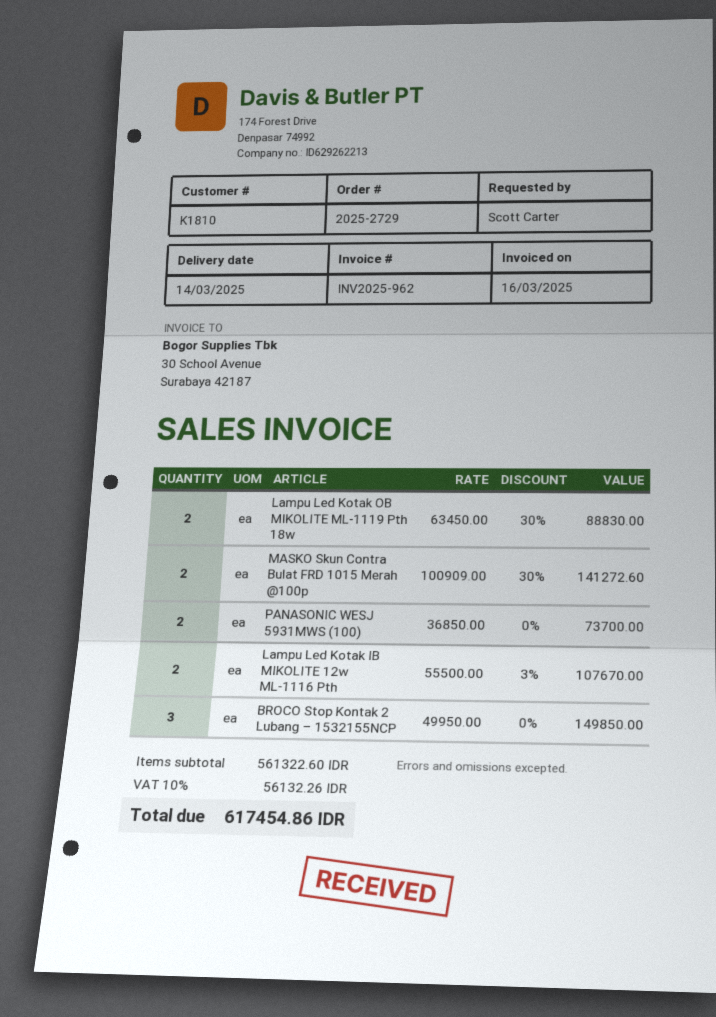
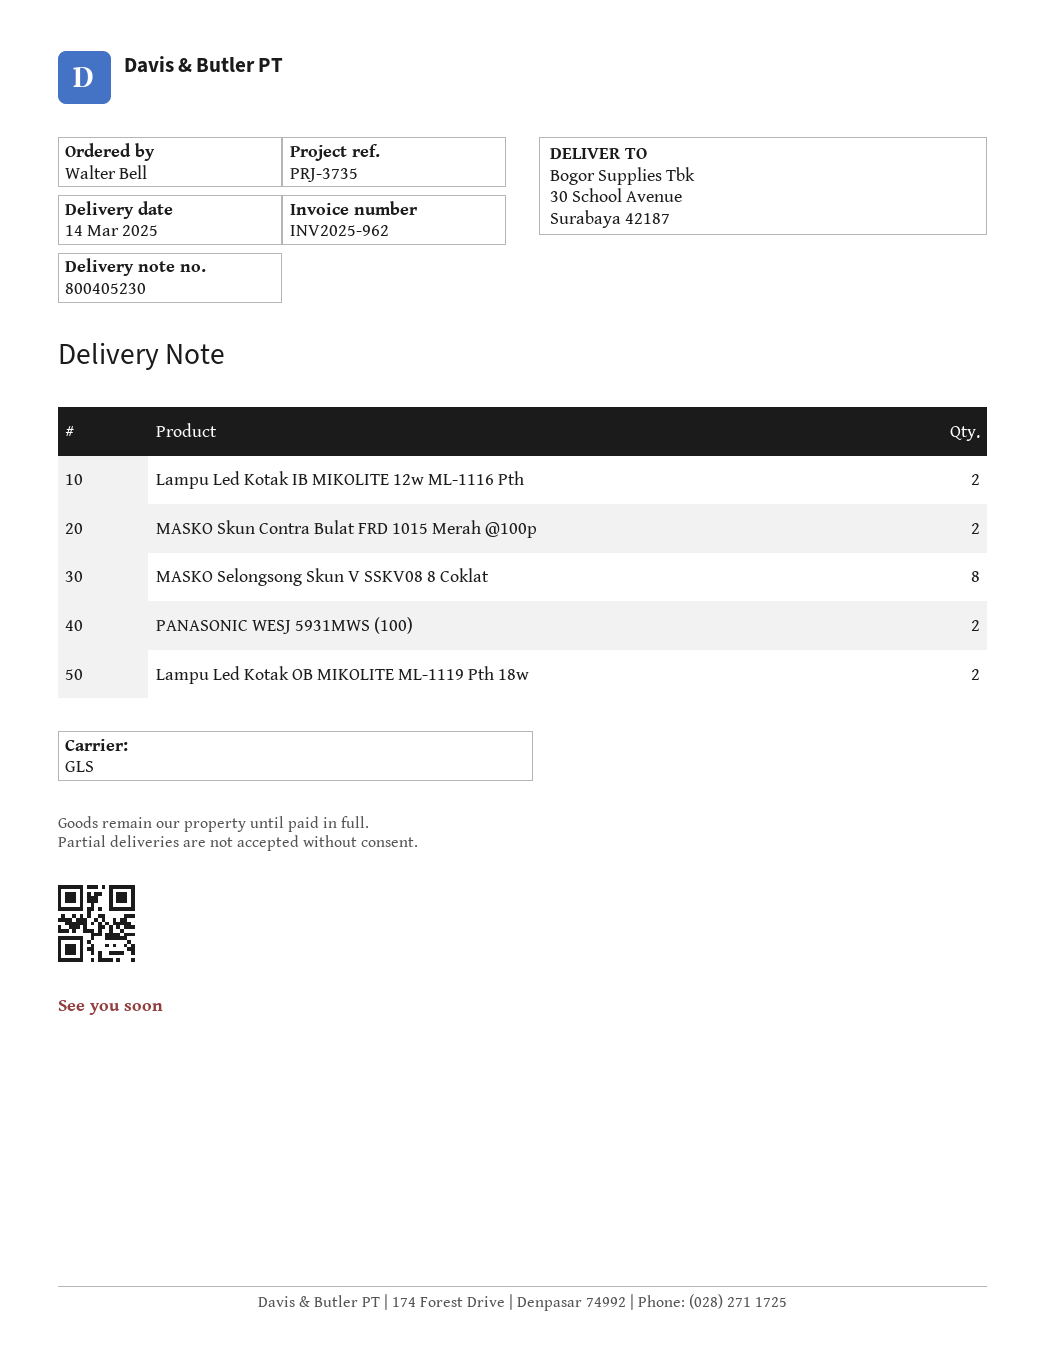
ordered by: Scott Carter -> Walter Bell
BROCO Stop Kontak 2 Lubang – 1532155NCP: 3 -> none
MASKO Selongsong Skun V SSKV08 8 Coklat: none -> 8

